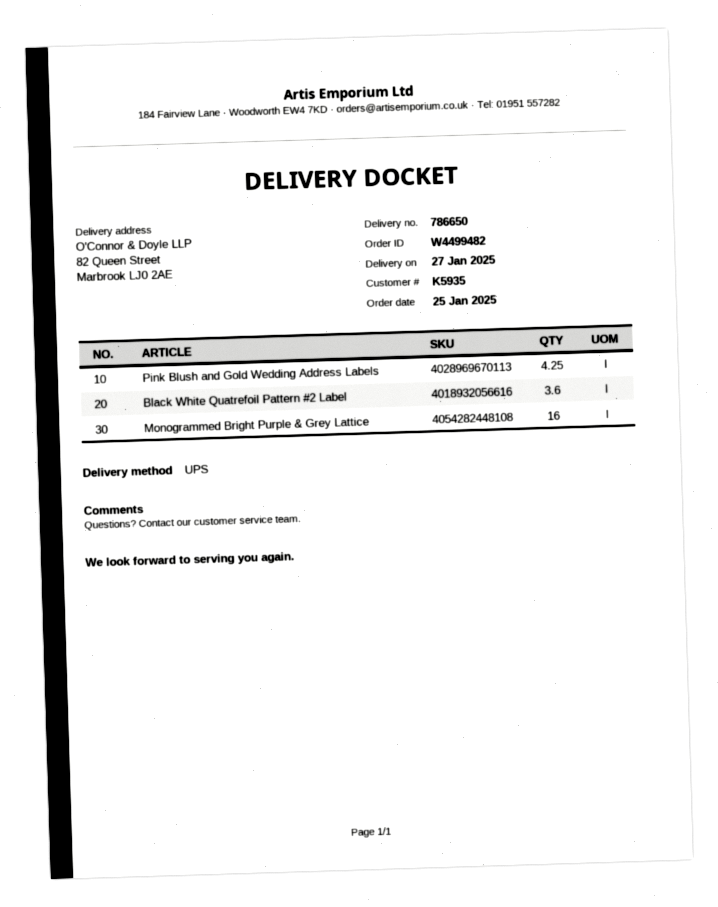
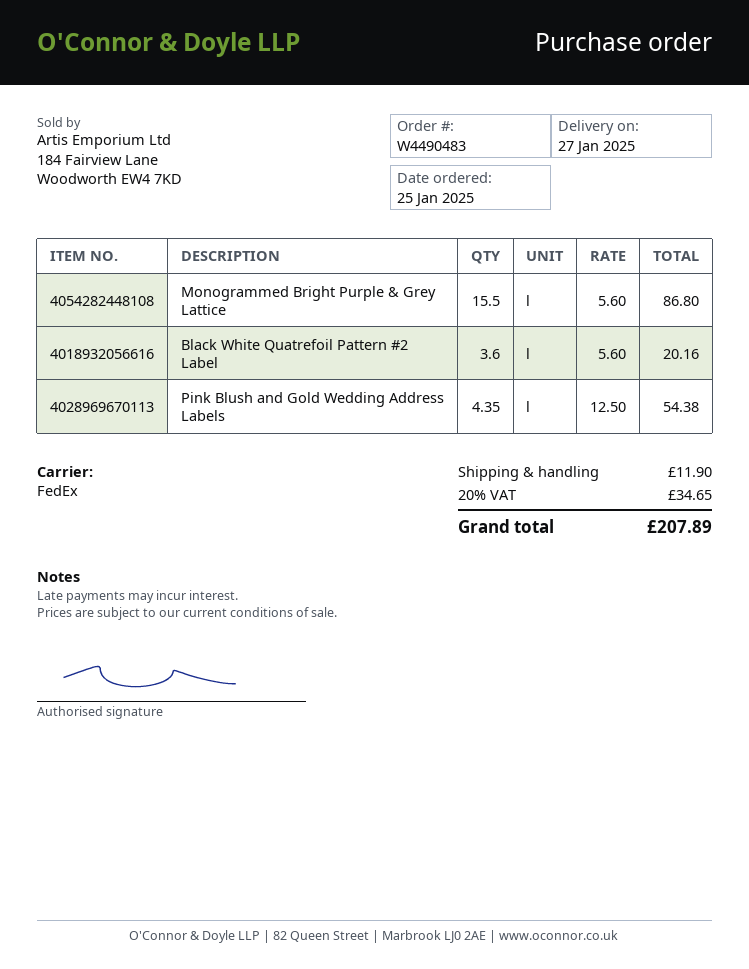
order number: W4499482 -> W4490483
shipping method: UPS -> FedEx
Pink Blush and Gold Wedding Address Labels: 4.25 -> 4.35
Monogrammed Bright Purple & Grey Lattice: 16 -> 15.5

